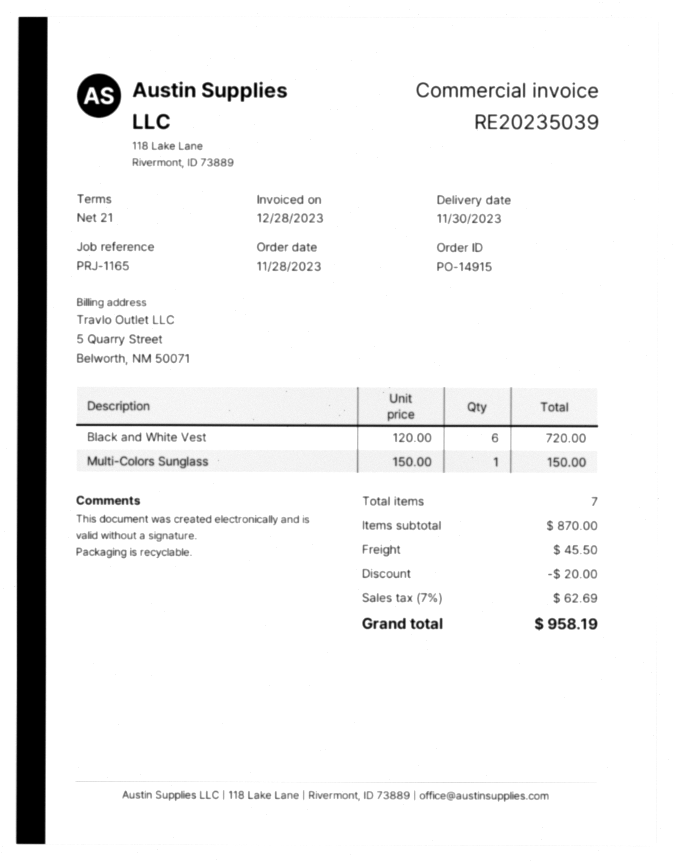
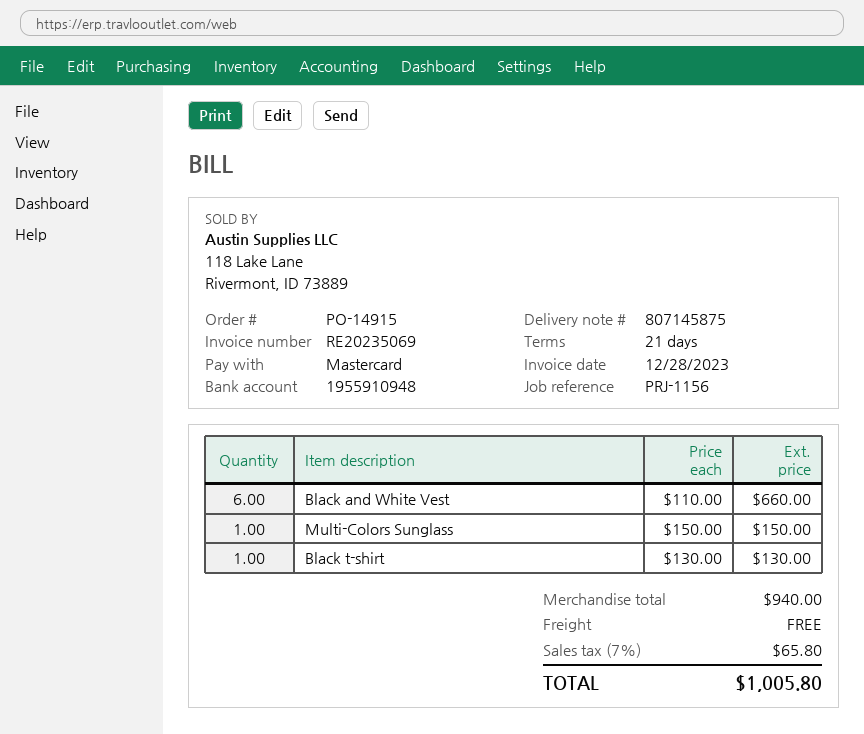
invoice number: RE20235039 -> RE20235069
reference: PRJ-1165 -> PRJ-1156
Black and White Vest: 6 x 120.00 = 720.00 -> 6 x 110.00 = 660.00
Black t-shirt: none -> 1 x 130.00 = 130.00
subtotal: 870.00 -> 940.00
discount: 20.00 -> none
shipping: 45.50 -> 0.00
tax: 7% = 62.69 -> 7% = 65.80
total: 958.19 -> 1005.80

